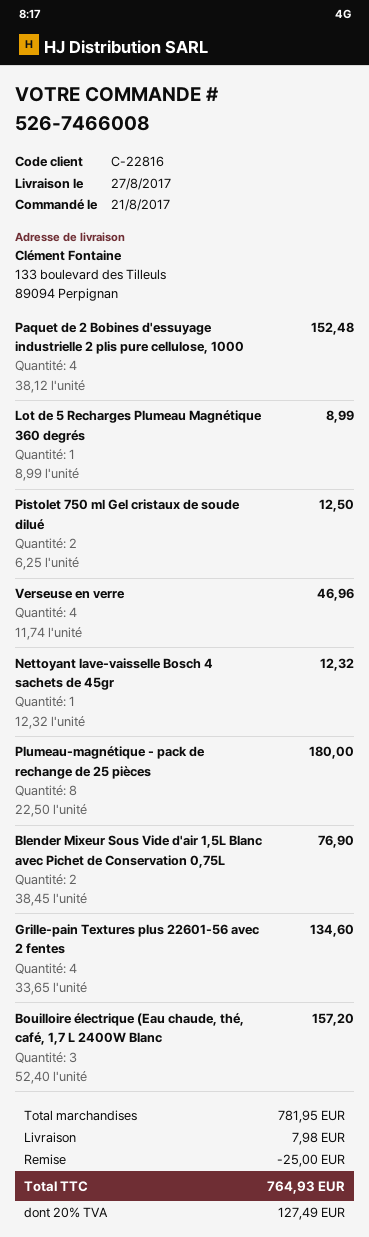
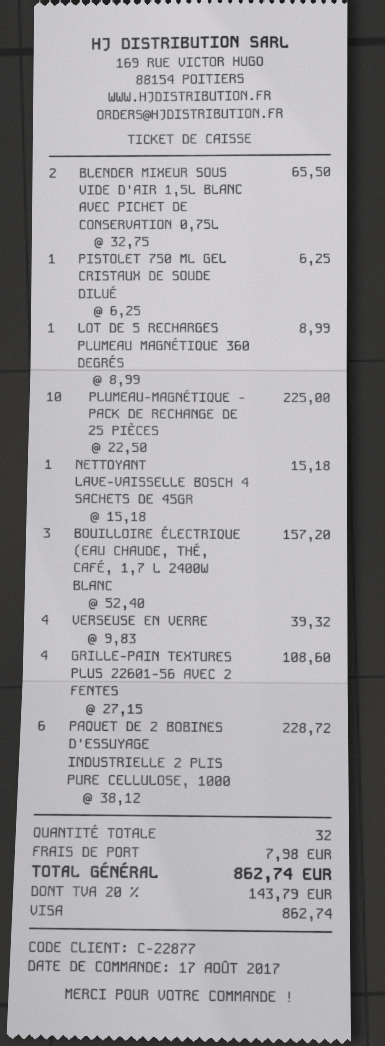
order date: 2017-08-21 -> 2017-08-17
customer number: C-22816 -> C-22877
Paquet de 2 Bobines d'essuyage industrielle 2 plis pure cellulose, 1000: 4 x 38.12 = 152.48 -> 6 x 38.12 = 228.72
Pistolet 750 ml Gel cristaux de soude dilué: 2 x 6.25 = 12.50 -> 1 x 6.25 = 6.25
Verseuse en verre: 4 x 11.74 = 46.96 -> 4 x 9.83 = 39.32
Nettoyant lave-vaisselle Bosch 4 sachets de 45gr: 1 x 12.32 = 12.32 -> 1 x 15.18 = 15.18
Plumeau-magnétique - pack de rechange de 25 pièces: 8 x 22.50 = 180.00 -> 10 x 22.50 = 225.00
Blender Mixeur Sous Vide d'air 1,5L Blanc avec Pichet de Conservation 0,75L: 2 x 38.45 = 76.90 -> 2 x 32.75 = 65.50
Grille-pain Textures plus 22601-56 avec 2 fentes: 4 x 33.65 = 134.60 -> 4 x 27.15 = 108.60
discount: 25.00 -> none
tax: 20% = 127.49 -> 20% = 143.79
total: 764.93 -> 862.74

